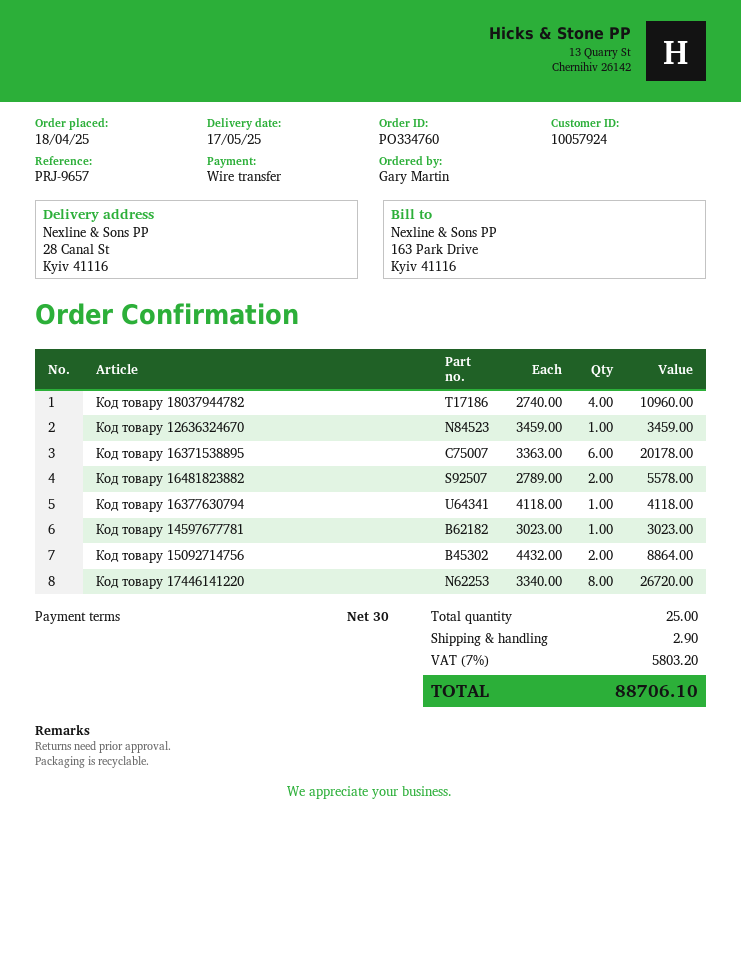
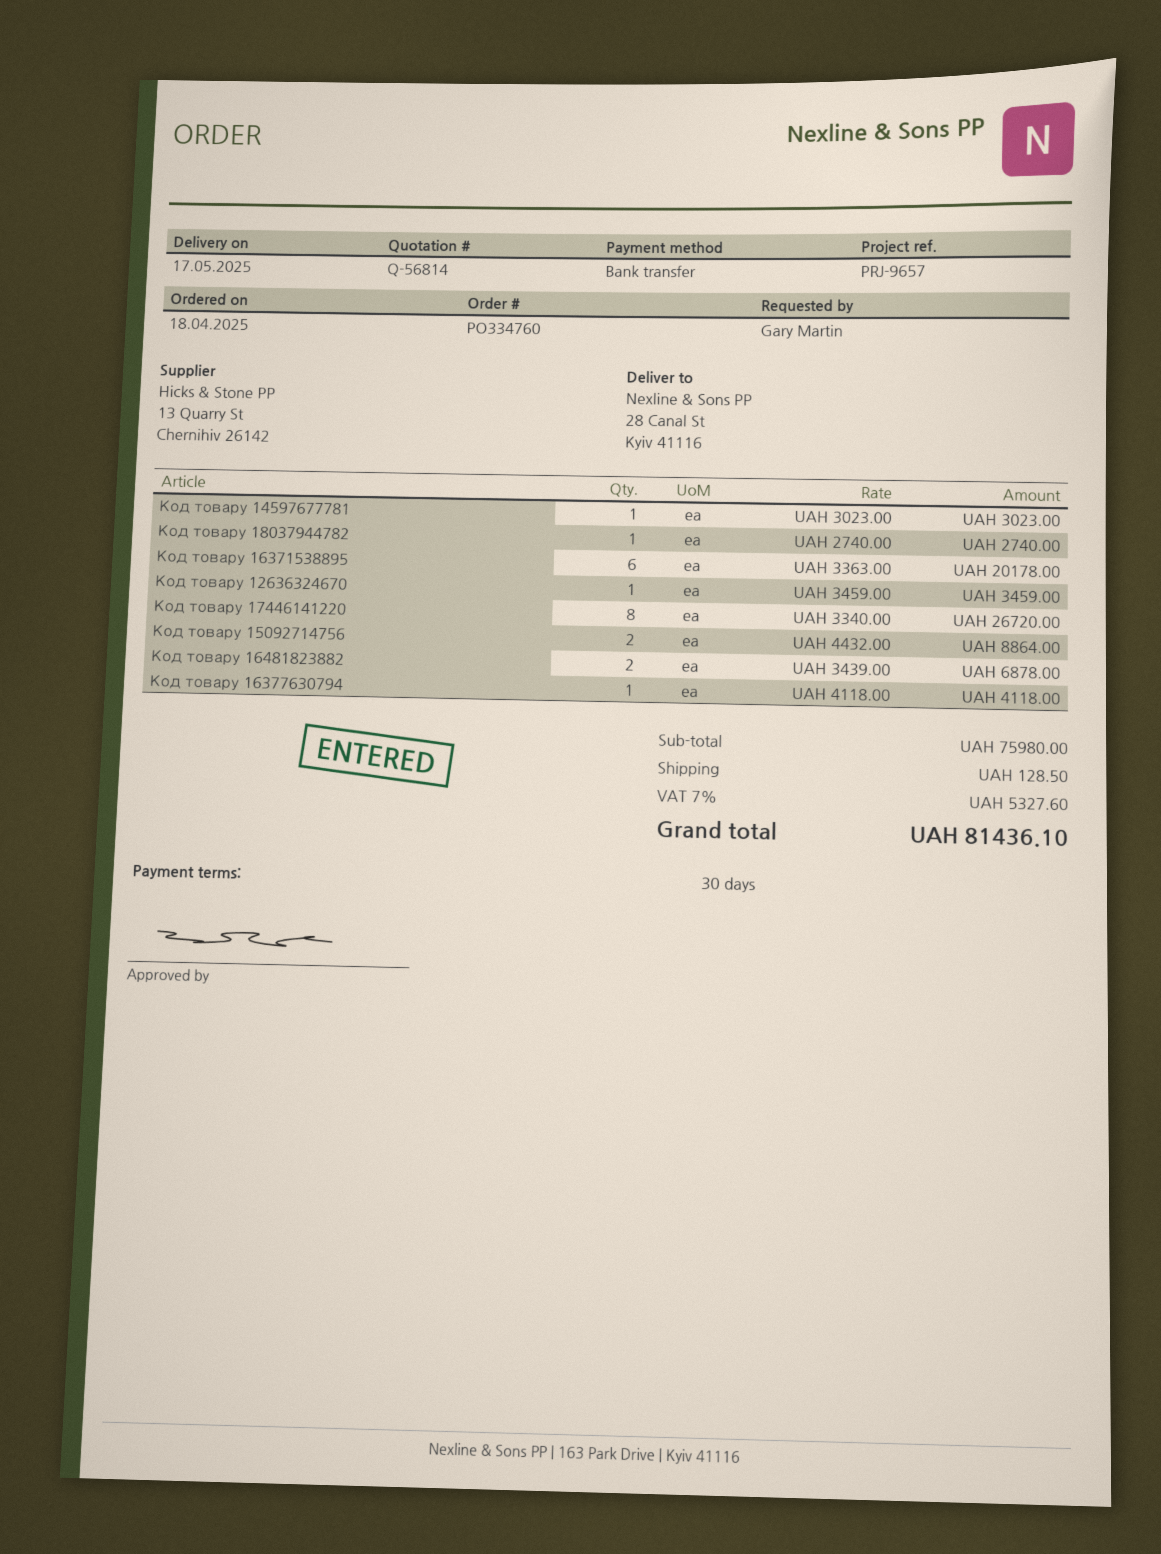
Код товару 18037944782: 4 x 2740.00 = 10960.00 -> 1 x 2740.00 = 2740.00
Код товару 16481823882: 2 x 2789.00 = 5578.00 -> 2 x 3439.00 = 6878.00
shipping: 2.90 -> 128.50
tax: 7% = 5803.20 -> 7% = 5327.60
total: 88706.10 -> 81436.10

